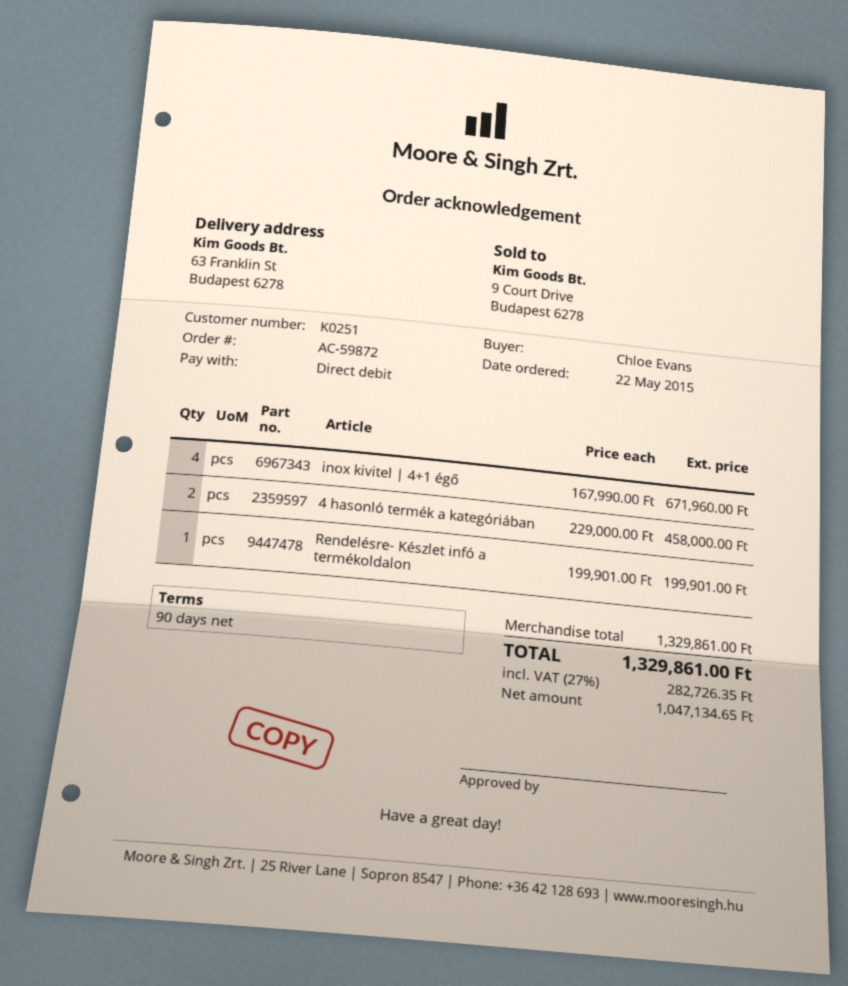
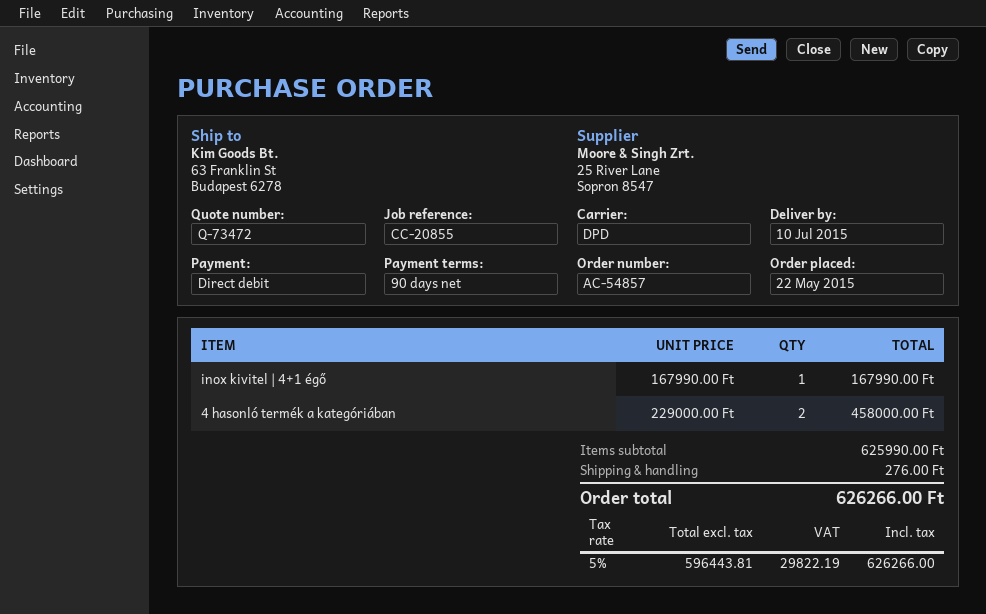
order number: AC-59872 -> AC-54857
inox kivitel | 4+1 égő: 4 x 167990.00 = 671960.00 -> 1 x 167990.00 = 167990.00
Rendelésre- Készlet infó a termékoldalon: 1 x 199901.00 = 199901.00 -> none
subtotal: 1329861.00 -> 625990.00
shipping: none -> 276.00
net: 1047134.65 -> 596443.81
tax: 27% = 282726.35 -> 5% = 29822.19
total: 1329861.00 -> 626266.00

